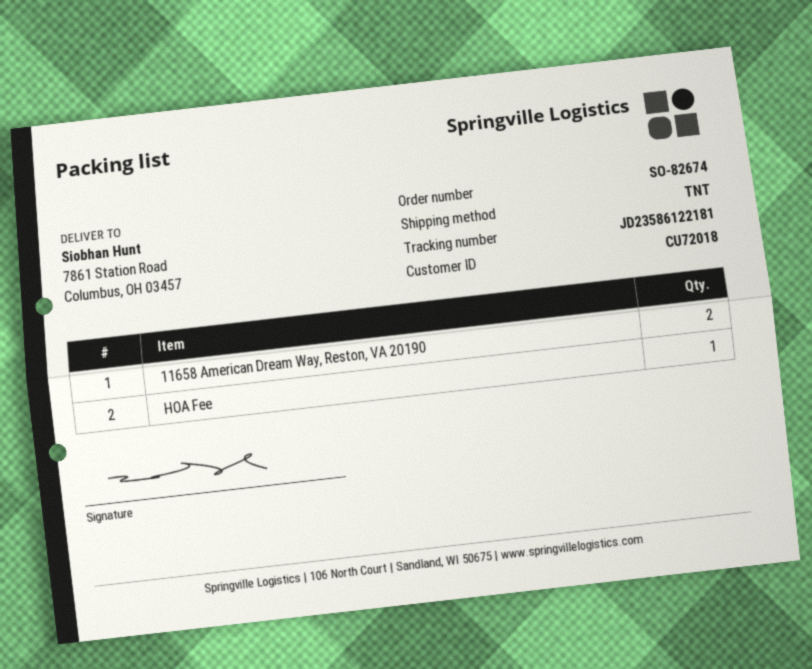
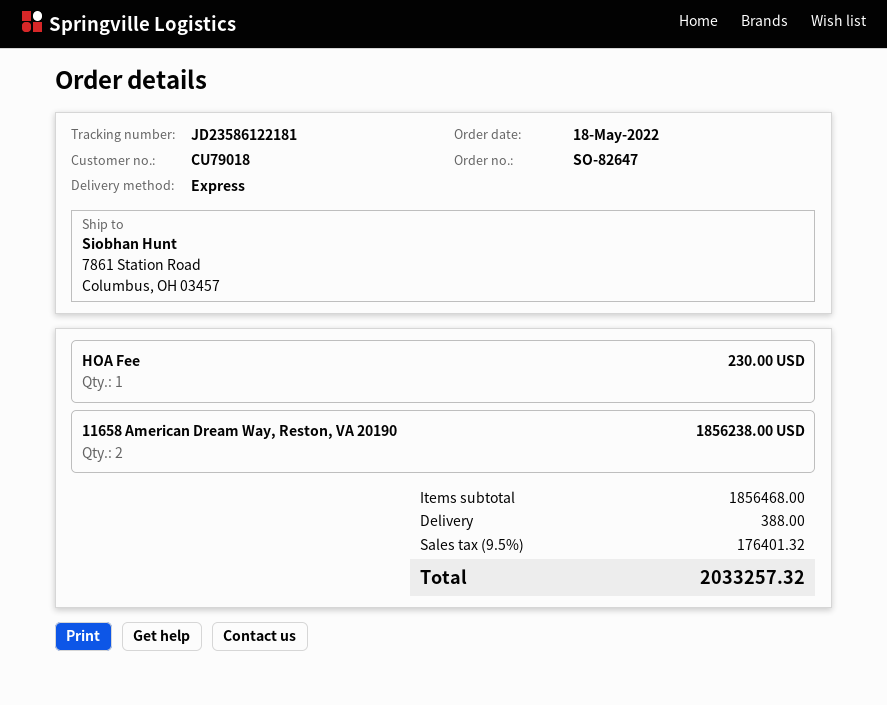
order number: SO-82674 -> SO-82647
customer number: CU72018 -> CU79018
shipping method: TNT -> express

